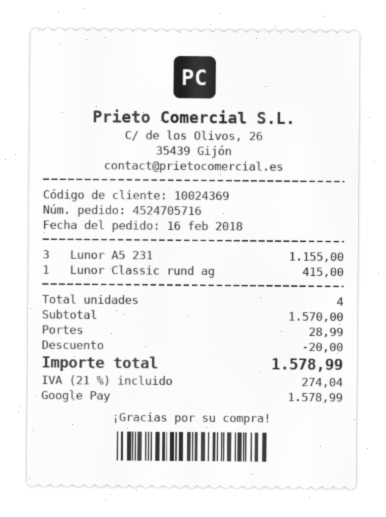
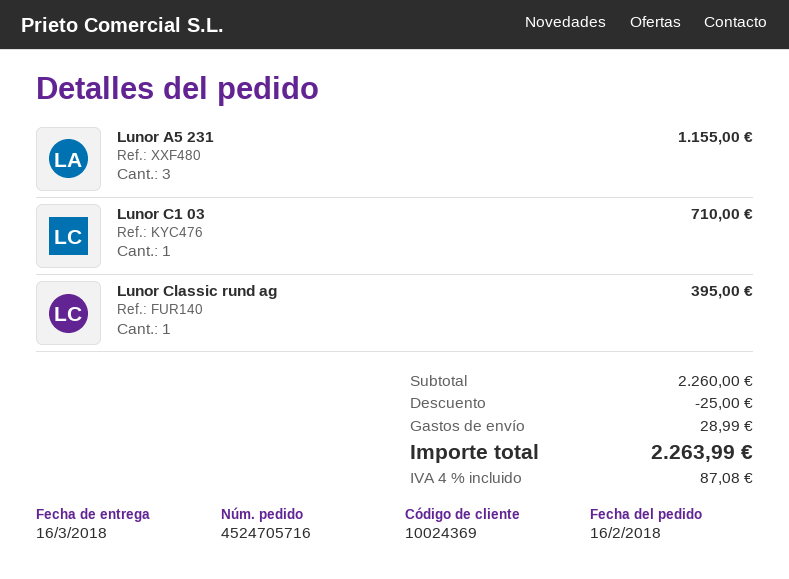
Lunor Classic rund ag: 1 for 415.00 -> 1 for 395.00
Lunor C1 03: none -> 1 for 710.00
subtotal: 1570.00 -> 2260.00
discount: 20.00 -> 25.00
tax: 21% = 274.04 -> 4% = 87.08
total: 1578.99 -> 2263.99

